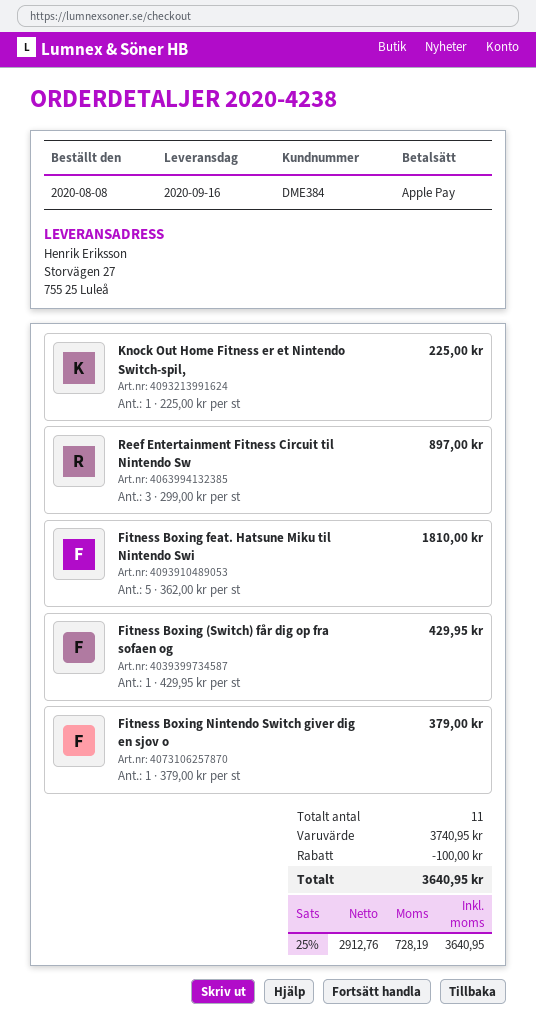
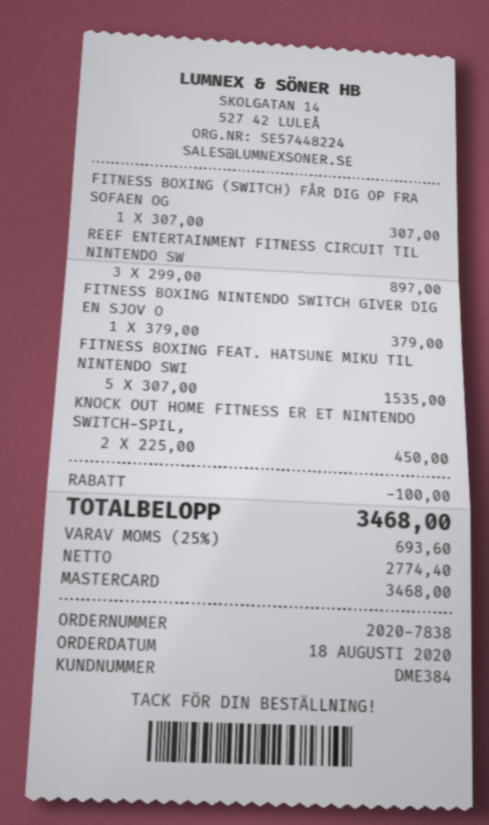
order number: 2020-4238 -> 2020-7838
order date: 2020-08-08 -> 2020-08-18
payment method: Apple Pay -> Mastercard
Knock Out Home Fitness er et Nintendo Switch-spil,: 1 x 225.00 = 225.00 -> 2 x 225.00 = 450.00
Fitness Boxing feat. Hatsune Miku til Nintendo Swi: 5 x 362.00 = 1810.00 -> 5 x 307.00 = 1535.00
Fitness Boxing (Switch) får dig op fra sofaen og: 1 x 429.95 = 429.95 -> 1 x 307.00 = 307.00
net: 2912.76 -> 2774.40
tax: 25% = 728.19 -> 25% = 693.60
total: 3640.95 -> 3468.00

